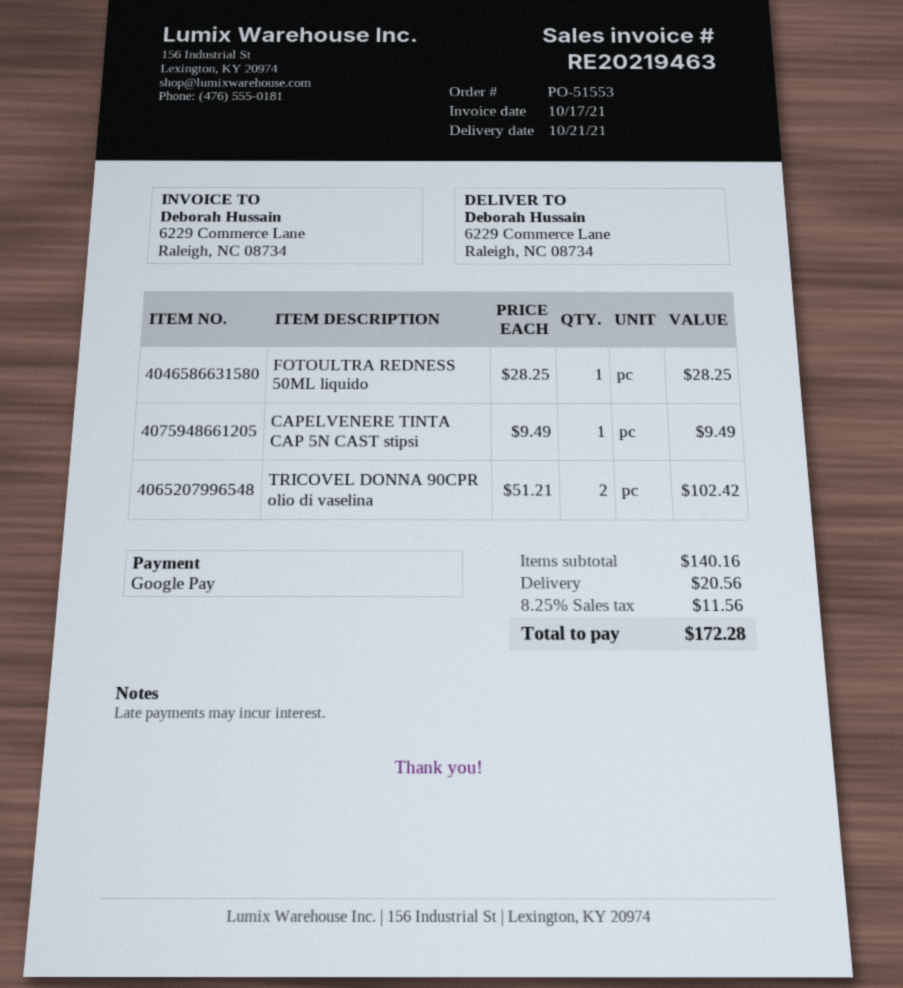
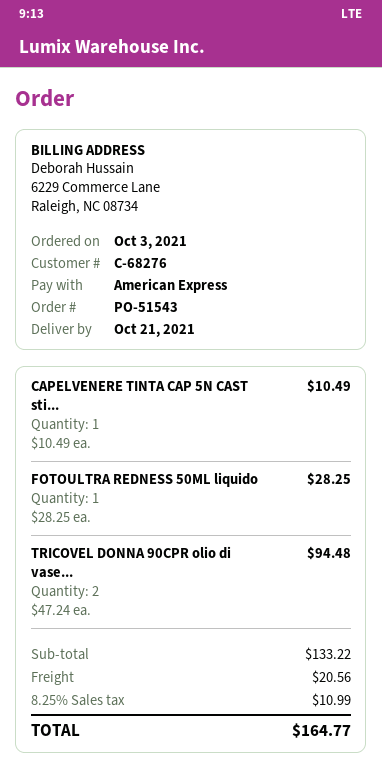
order number: PO-51553 -> PO-51543
payment method: Google Pay -> American Express
CAPELVENERE TINTA CAP 5N CAST stipsi: 1 x 9.49 = 9.49 -> 1 x 10.49 = 10.49
TRICOVEL DONNA 90CPR olio di vaselina: 2 x 51.21 = 102.42 -> 2 x 47.24 = 94.48
subtotal: 140.16 -> 133.22
tax: 8.25% = 11.56 -> 8.25% = 10.99
total: 172.28 -> 164.77

